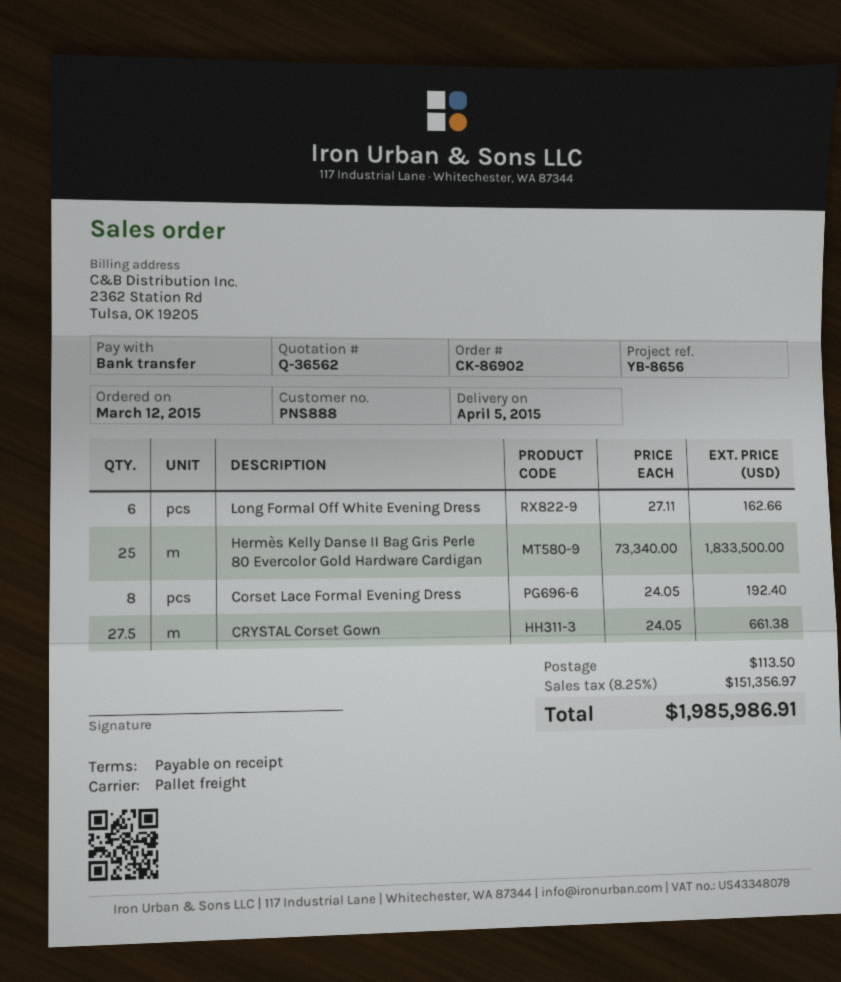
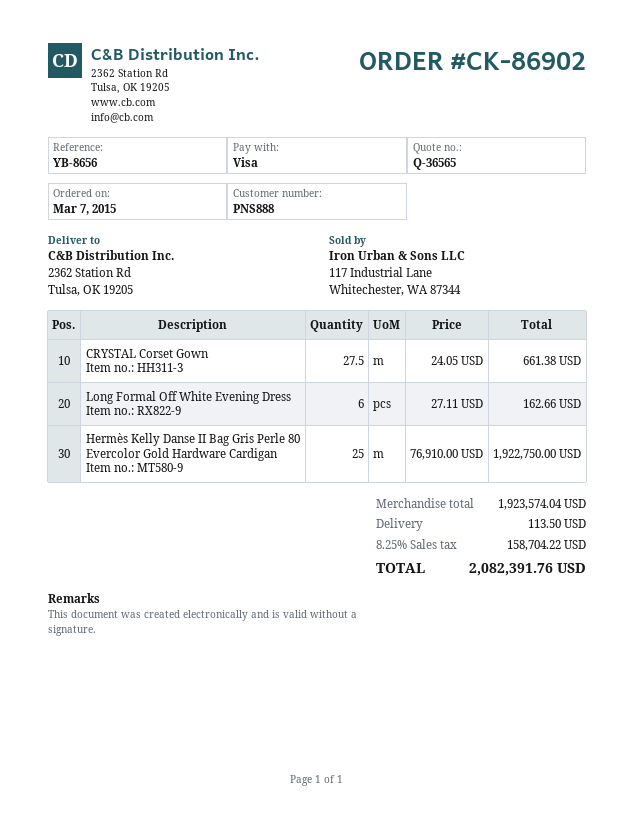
quote number: Q-36562 -> Q-36565
order date: 2015-03-12 -> 2015-03-07
payment method: bank transfer -> Visa
Hermès Kelly Danse II Bag Gris Perle 80 Evercolor Gold Hardware Cardigan: 25 x 73340.00 = 1833500.00 -> 25 x 76910.00 = 1922750.00
Corset Lace Formal Evening Dress: 8 x 24.05 = 192.40 -> none
tax: 8.25% = 151356.97 -> 8.25% = 158704.22
total: 1985986.91 -> 2082391.76

